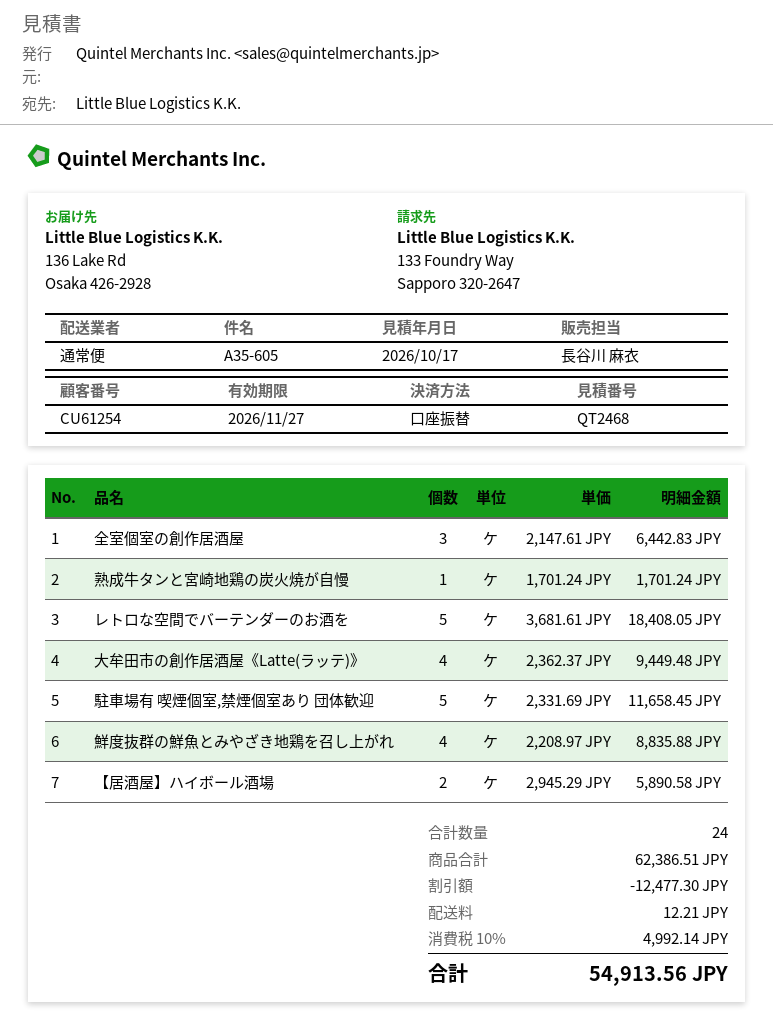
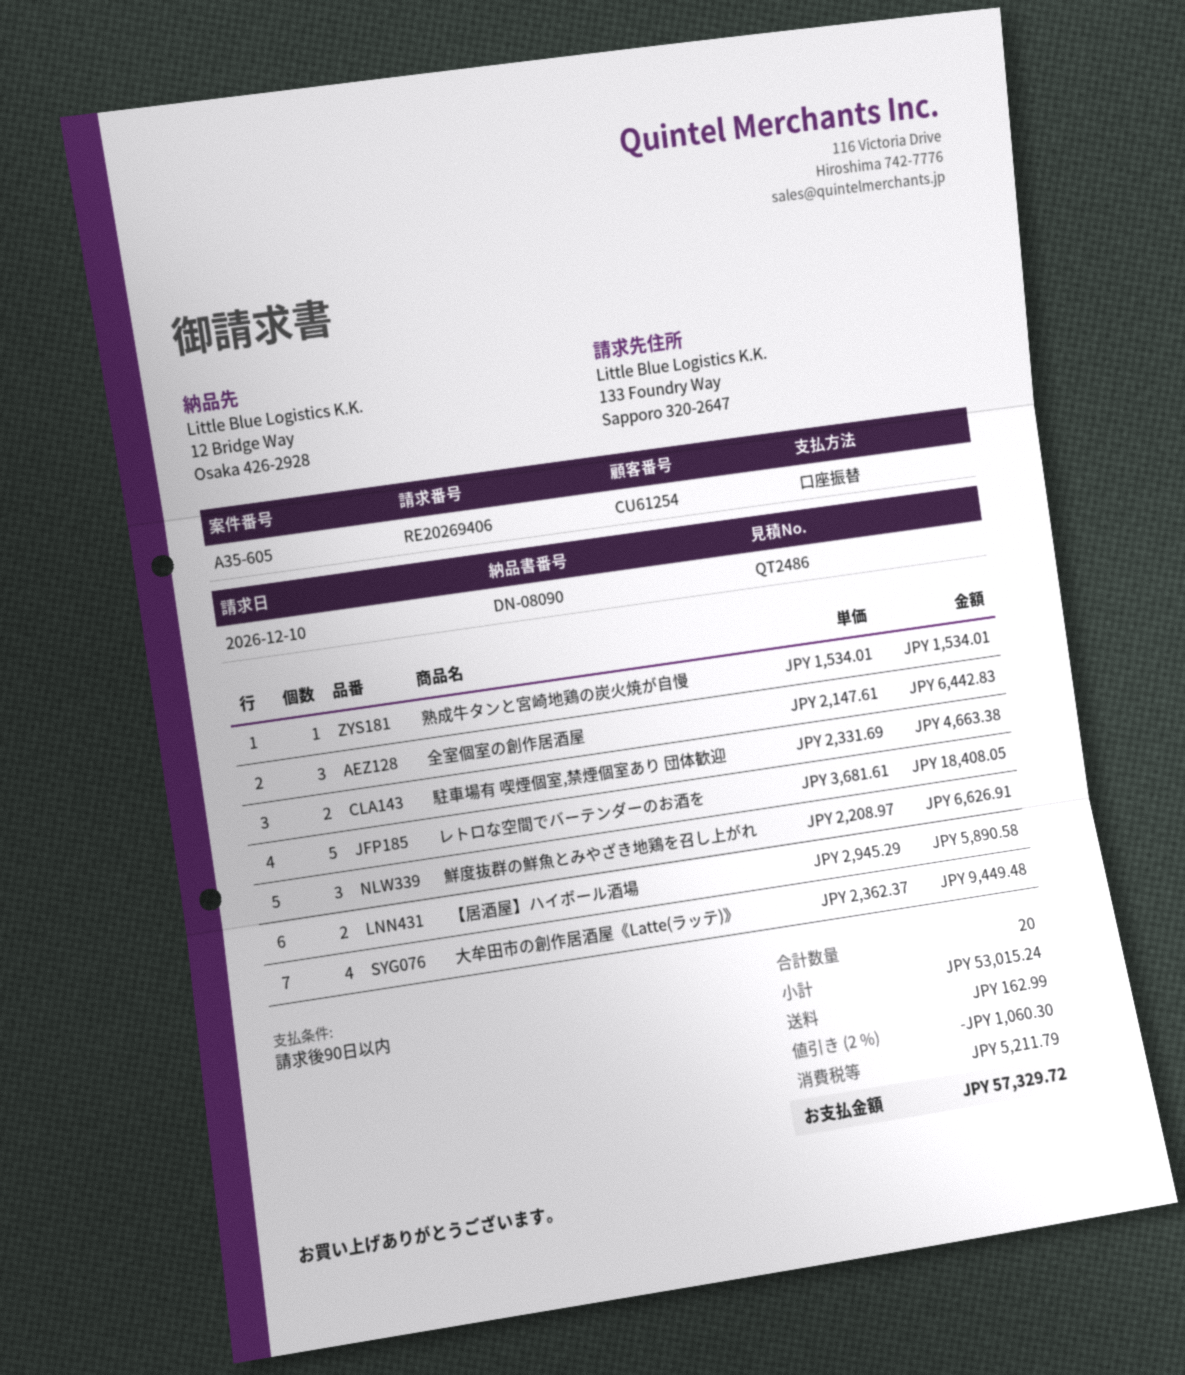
quote number: QT2468 -> QT2486
ship to: 136 Lake Rd, Osaka 426-2928 -> 12 Bridge Way, Osaka 426-2928
熟成牛タンと宮崎地鶏の炭火焼が自慢: 1 x 1701.24 = 1701.24 -> 1 x 1534.01 = 1534.01
駐車場有 喫煙個室,禁煙個室あり 団体歓迎: 5 x 2331.69 = 11658.45 -> 2 x 2331.69 = 4663.38
鮮度抜群の鮮魚とみやざき地鶏を召し上がれ: 4 x 2208.97 = 8835.88 -> 3 x 2208.97 = 6626.91
total quantity: 24 -> 20
subtotal: 62386.51 -> 53015.24
discount: 12477.30 -> 1060.30
shipping: 12.21 -> 162.99
tax: 4992.14 -> 5211.79
total: 54913.56 -> 57329.72

